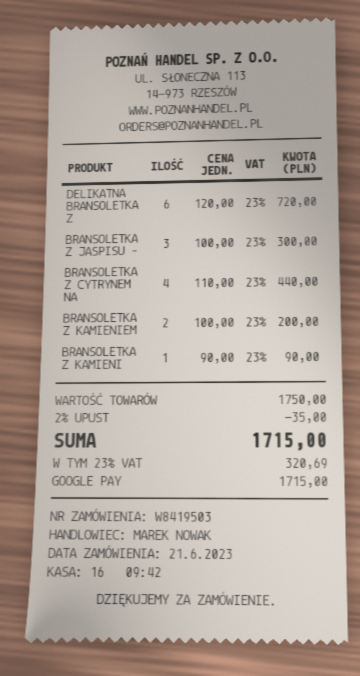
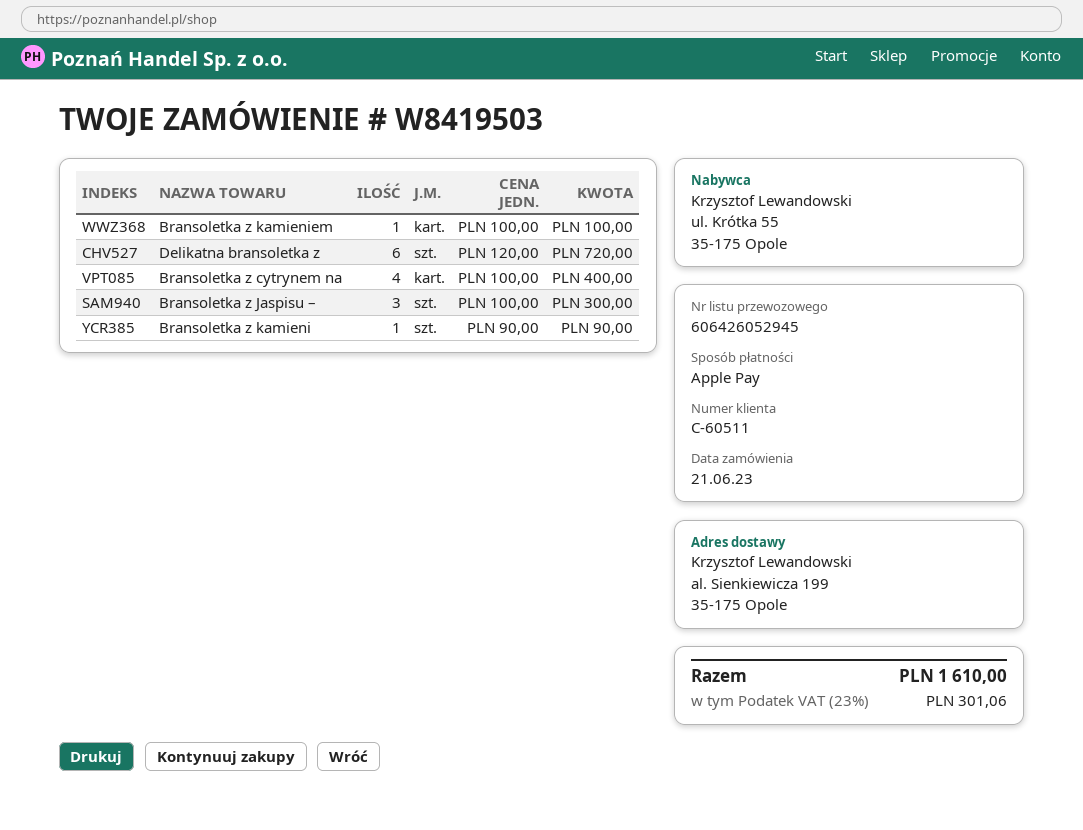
payment method: Google Pay -> Apple Pay
BRANSOLETKA Z CYTRYNEM NA: 4 x 110.00 = 440.00 -> 4 x 100.00 = 400.00
BRANSOLETKA Z KAMIENIEM: 2 x 100.00 = 200.00 -> 1 x 100.00 = 100.00
discount: 2% = 35.00 -> none
tax: 23% = 320.69 -> 23% = 301.06
total: 1715.00 -> 1610.00

